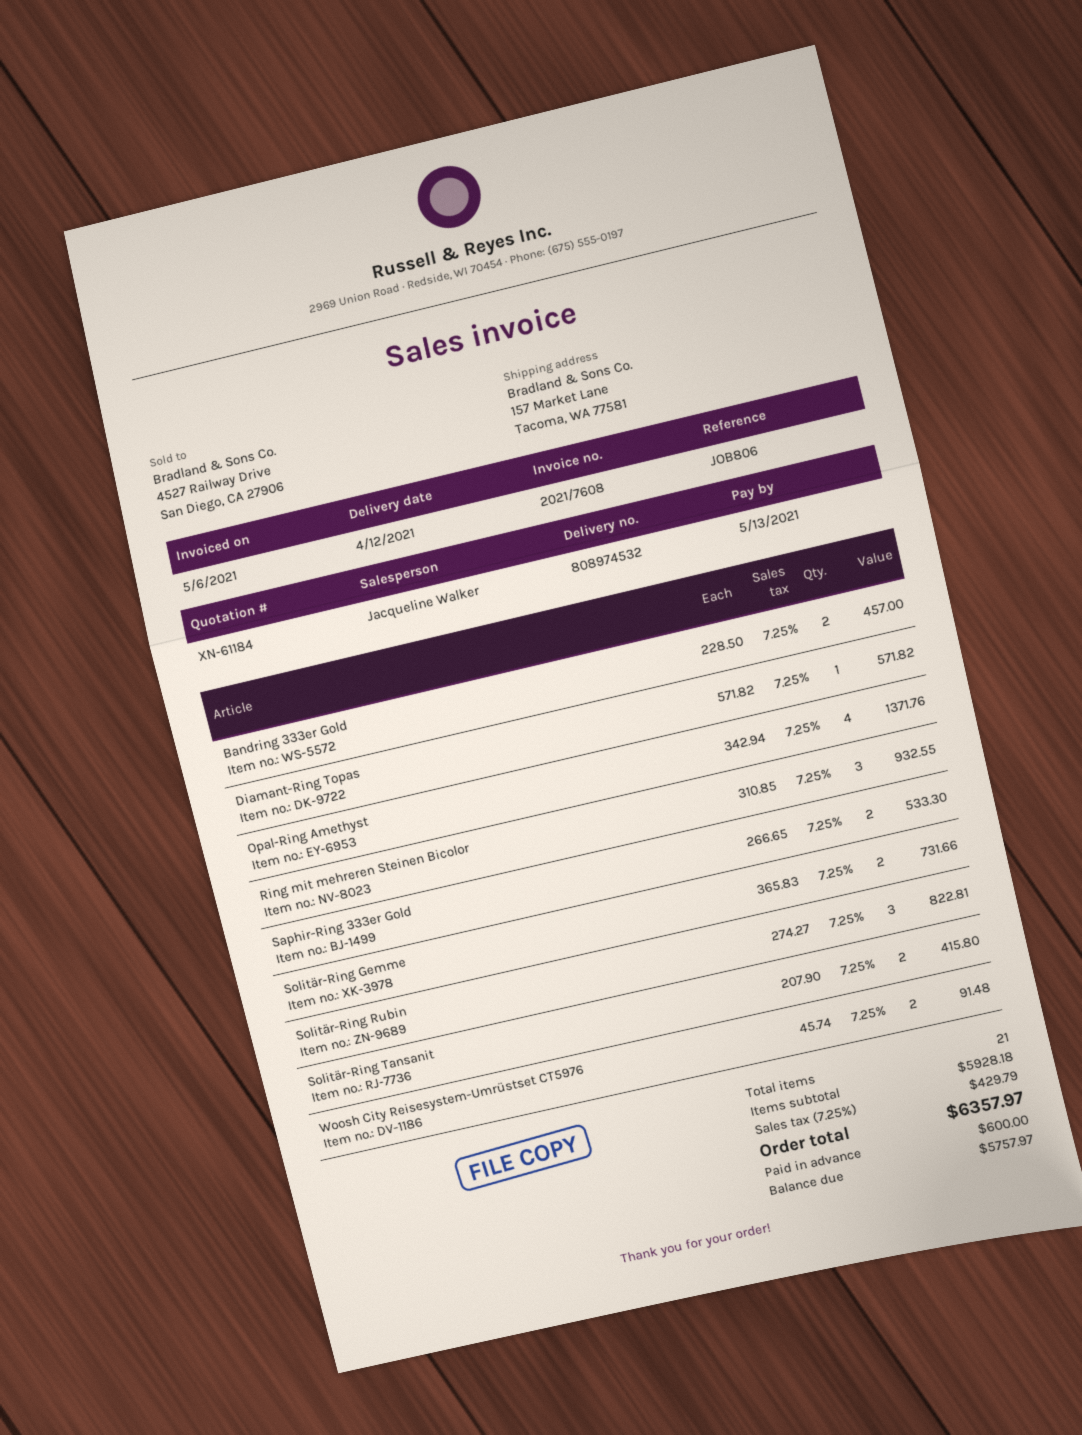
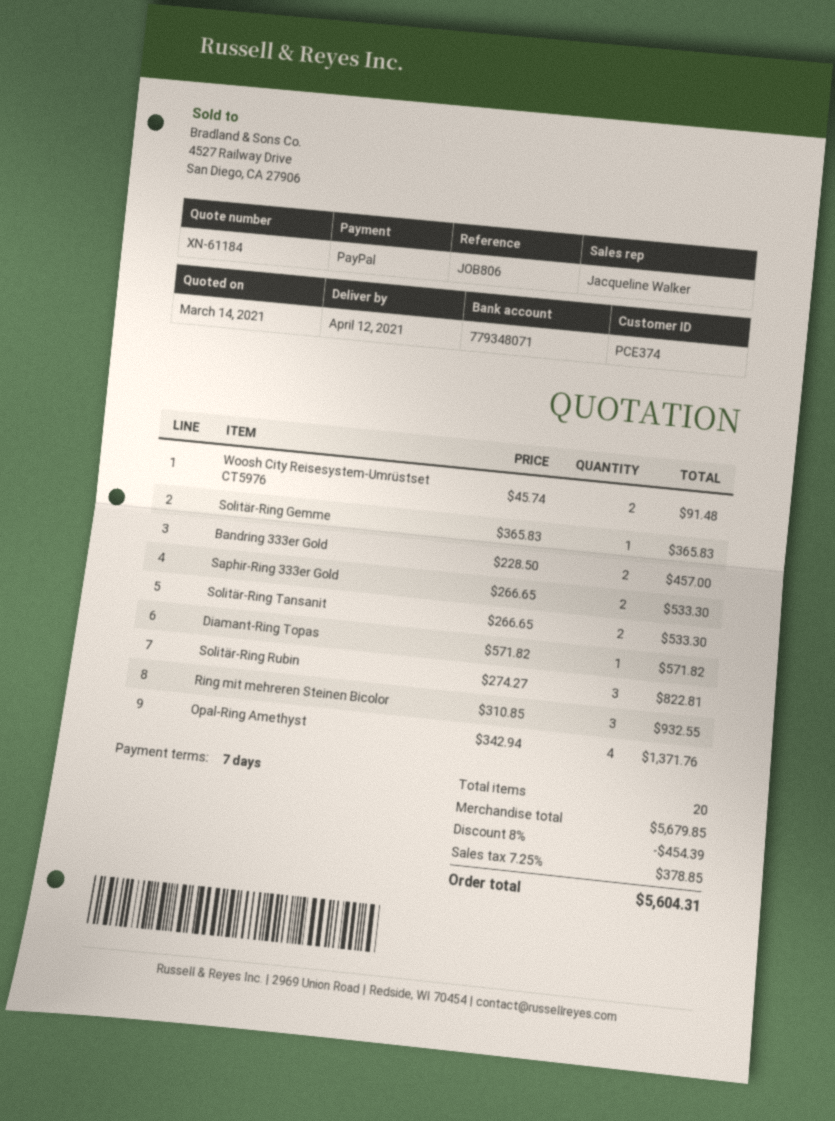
Solitär-Ring Gemme: 2 x 365.83 = 731.66 -> 1 x 365.83 = 365.83
Solitär-Ring Tansanit: 2 x 207.90 = 415.80 -> 2 x 266.65 = 533.30
total quantity: 21 -> 20
subtotal: 5928.18 -> 5679.85
discount: none -> 8% = 454.39
tax: 7.25% = 429.79 -> 7.25% = 378.85
total: 6357.97 -> 5604.31

